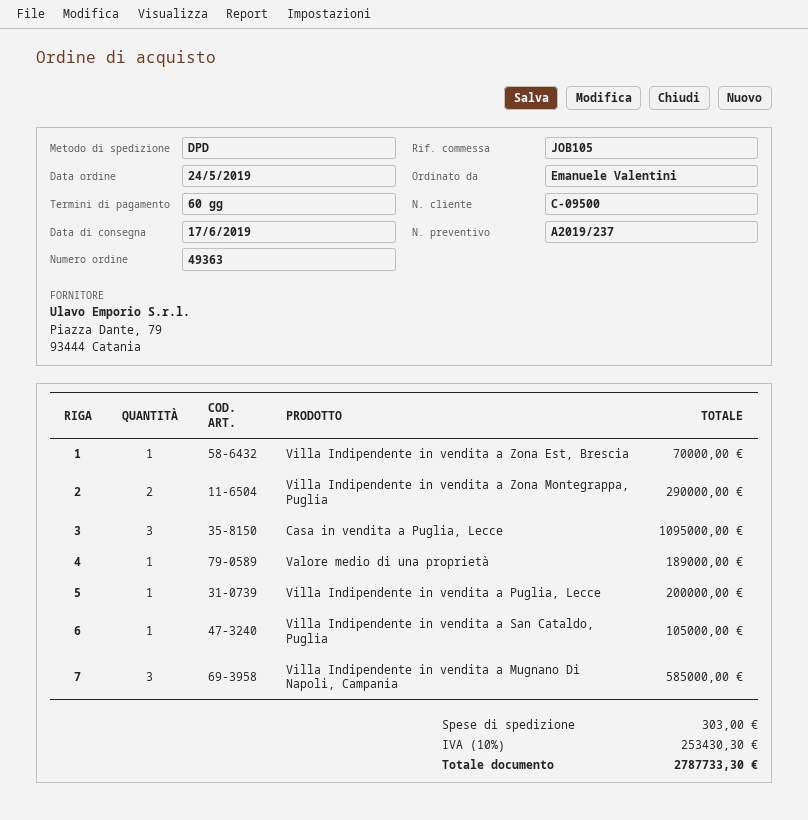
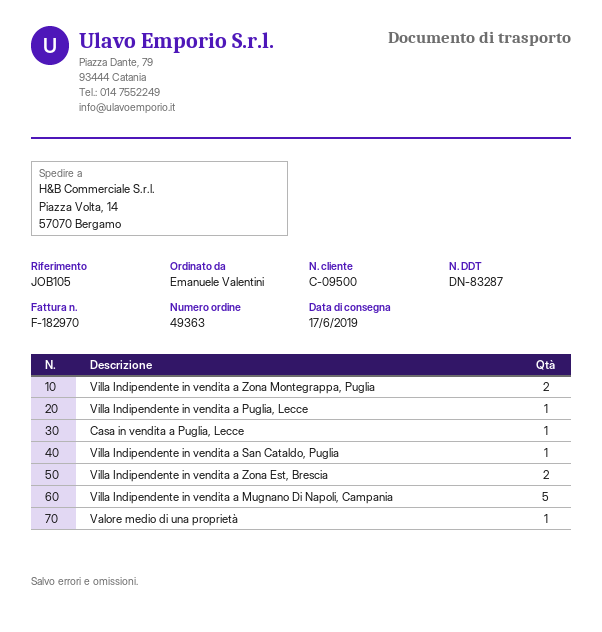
Villa Indipendente in vendita a Zona Est, Brescia: 1 -> 2
Casa in vendita a Puglia, Lecce: 3 -> 1
Villa Indipendente in vendita a Mugnano Di Napoli, Campania: 3 -> 5

